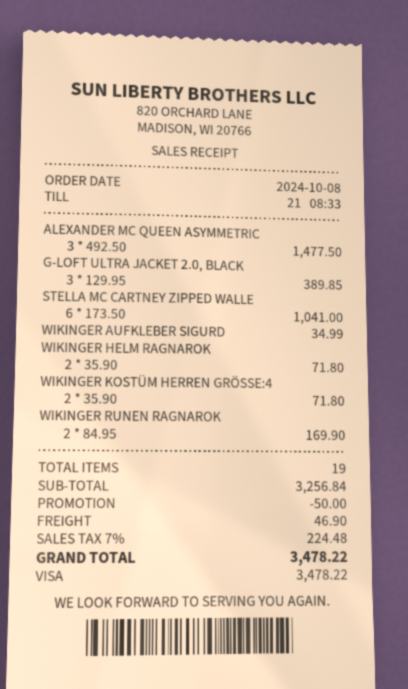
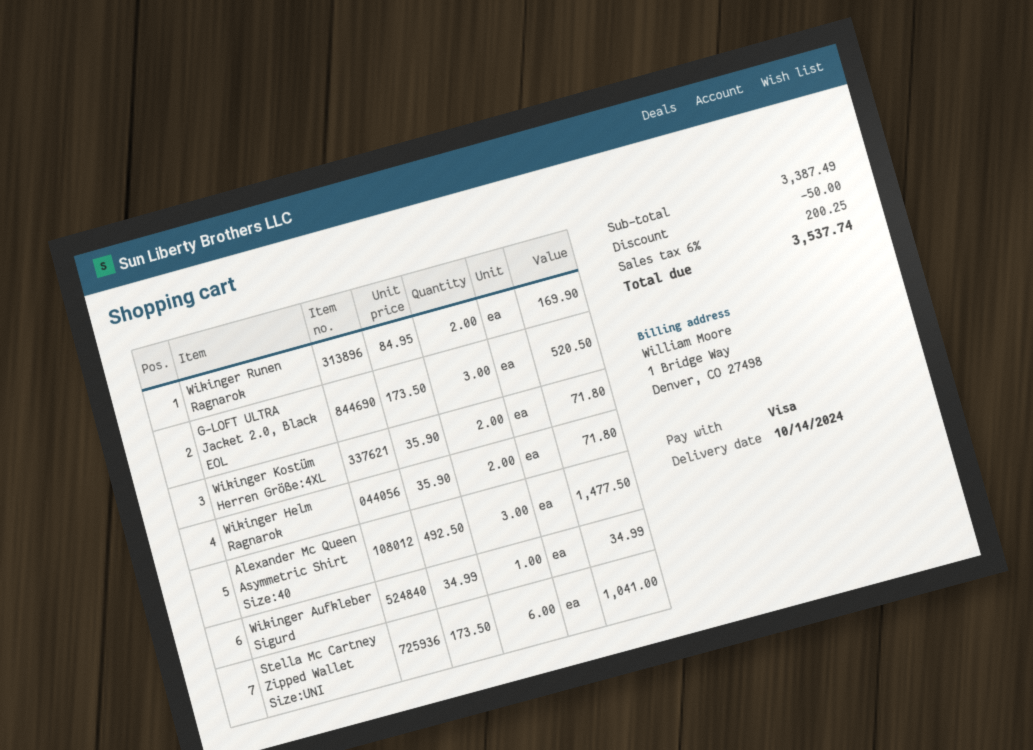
G-LOFT ULTRA JACKET 2.0, BLACK: 3 x 129.95 = 389.85 -> 3 x 173.50 = 520.50
subtotal: 3256.84 -> 3387.49
shipping: 46.90 -> none
tax: 7% = 224.48 -> 6% = 200.25
total: 3478.22 -> 3537.74

